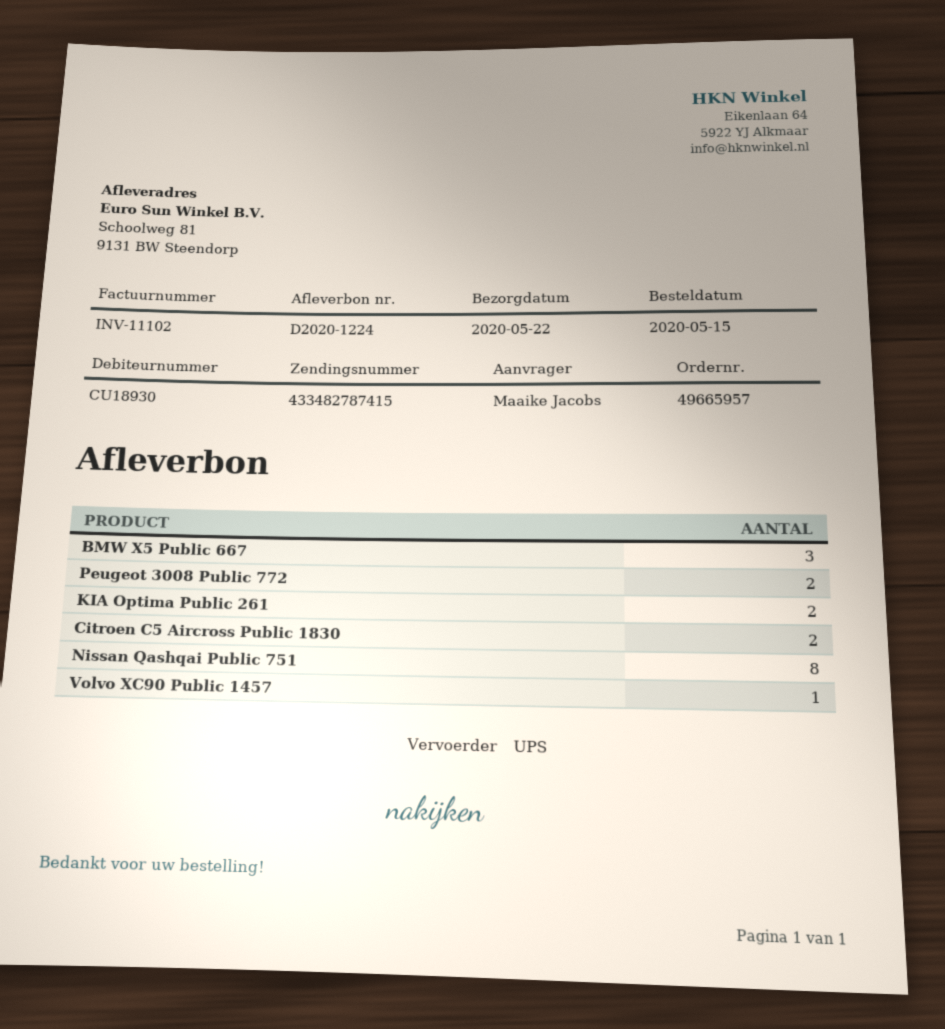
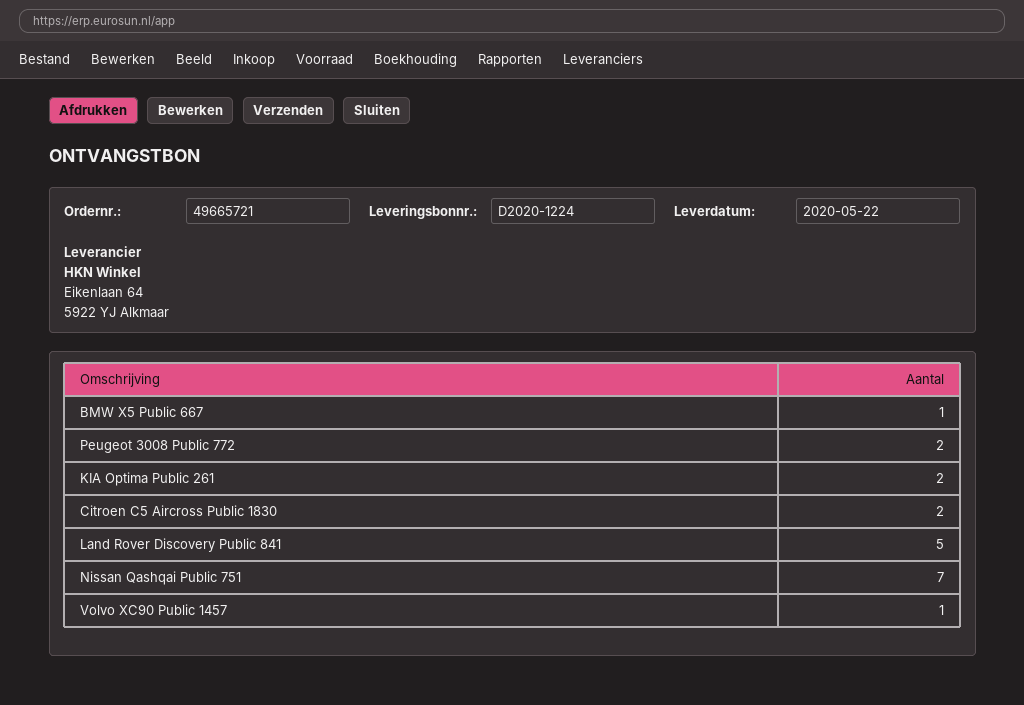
order number: 49665957 -> 49665721
BMW X5 Public 667: 3 -> 1
Nissan Qashqai Public 751: 8 -> 7
Land Rover Discovery Public 841: none -> 5

